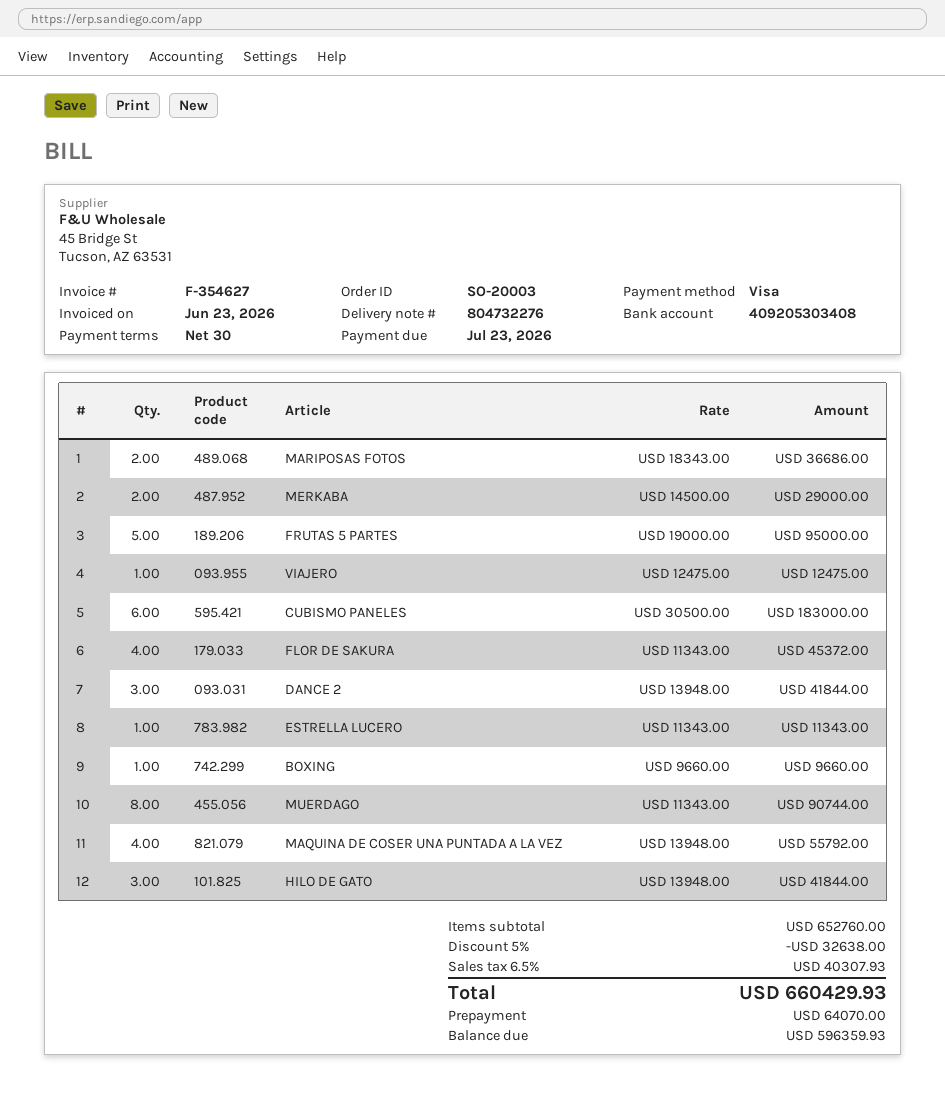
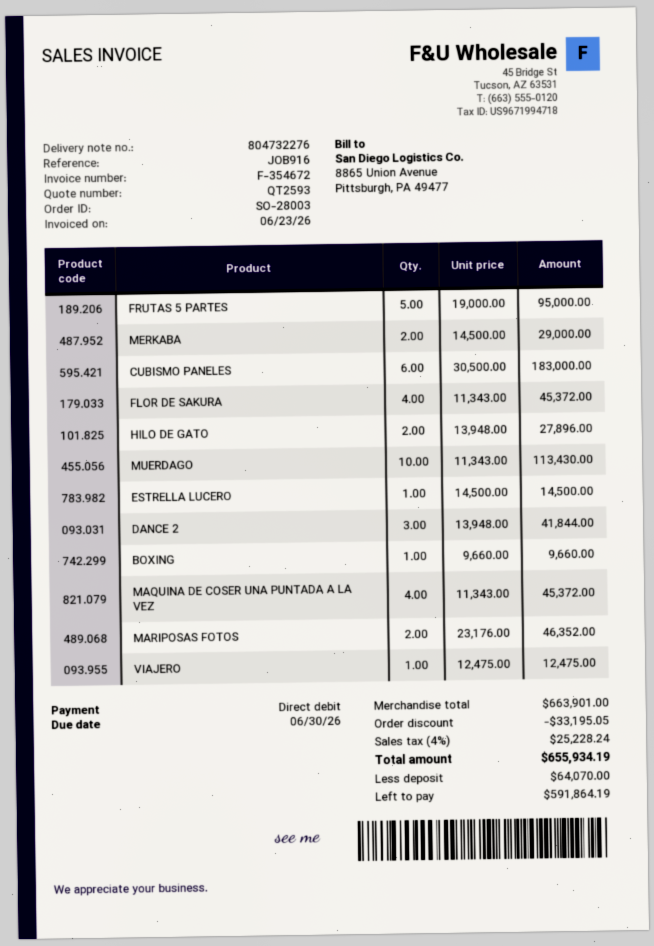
order number: SO-20003 -> SO-28003
invoice number: F-354627 -> F-354672
due date: 2026-07-23 -> 2026-06-30
payment method: Visa -> direct debit
MARIPOSAS FOTOS: 2 x 18343.00 = 36686.00 -> 2 x 23176.00 = 46352.00
ESTRELLA LUCERO: 1 x 11343.00 = 11343.00 -> 1 x 14500.00 = 14500.00
MUERDAGO: 8 x 11343.00 = 90744.00 -> 10 x 11343.00 = 113430.00
MAQUINA DE COSER UNA PUNTADA A LA VEZ: 4 x 13948.00 = 55792.00 -> 4 x 11343.00 = 45372.00
HILO DE GATO: 3 x 13948.00 = 41844.00 -> 2 x 13948.00 = 27896.00
subtotal: 652760.00 -> 663901.00
discount: 32638.00 -> 33195.05
tax: 6.5% = 40307.93 -> 4% = 25228.24
total: 660429.93 -> 655934.19
balance: 596359.93 -> 591864.19

